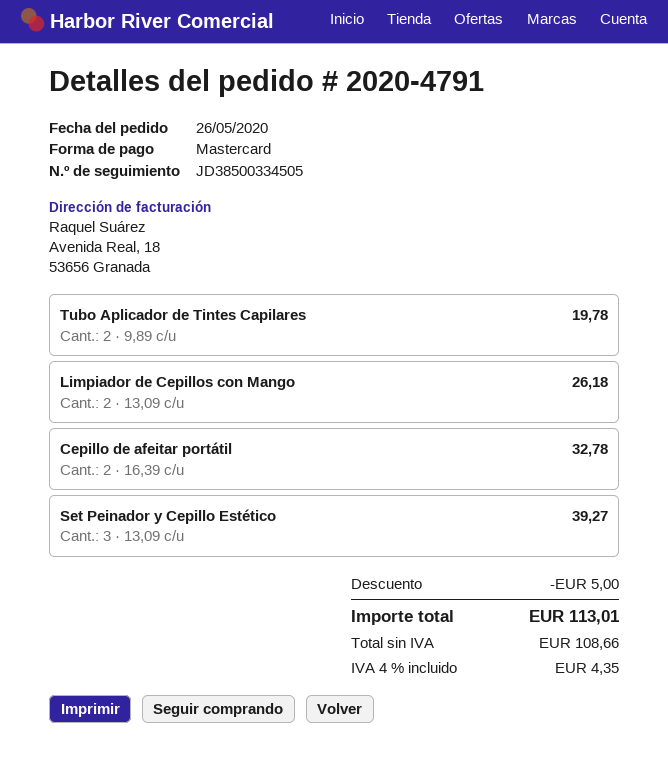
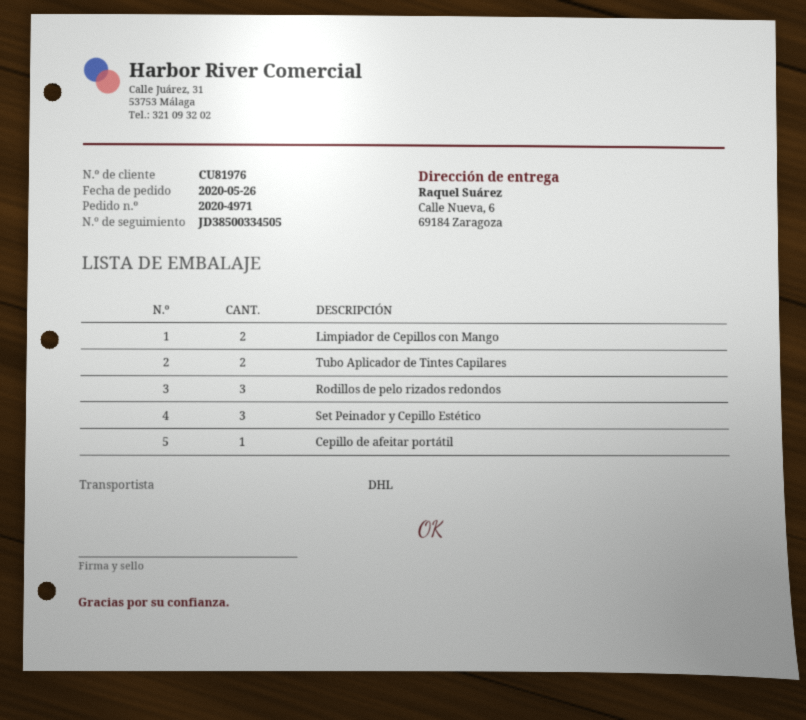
order number: 2020-4791 -> 2020-4971
Cepillo de afeitar portátil: 2 -> 1
Rodillos de pelo rizados redondos: none -> 3

